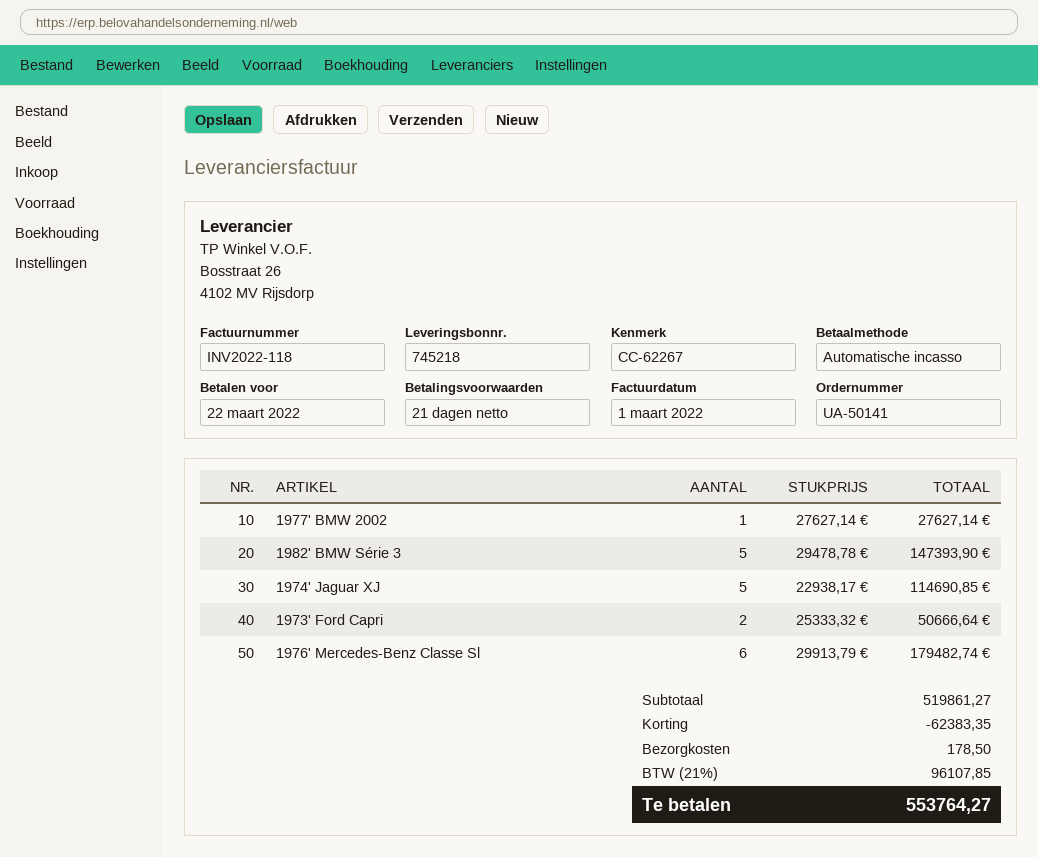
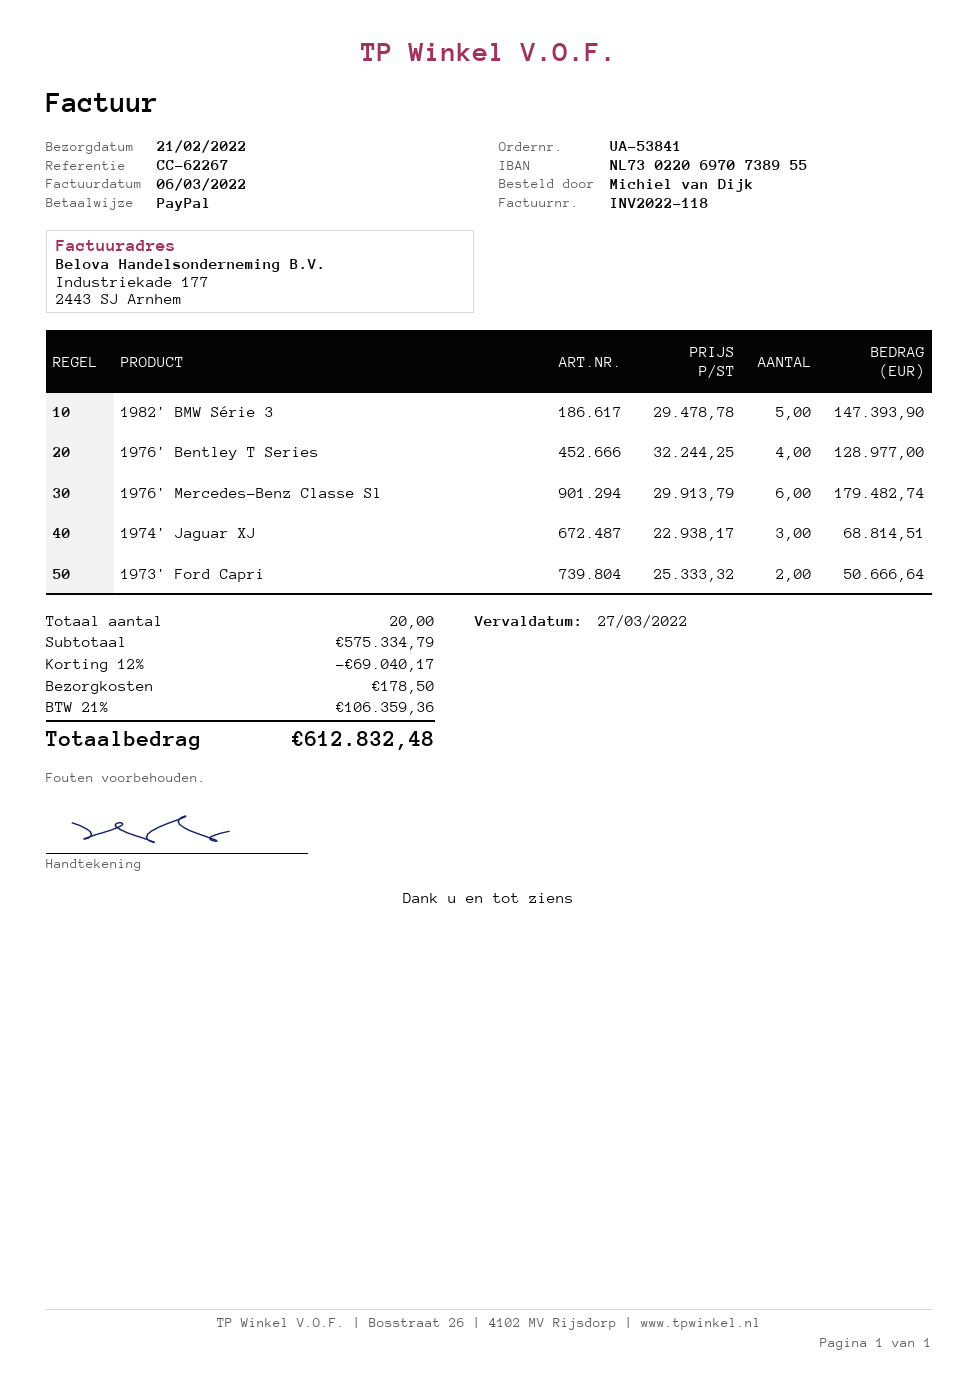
order number: UA-50141 -> UA-53841
invoice date: 2022-03-01 -> 2022-03-06
due date: 2022-03-22 -> 2022-03-27
payment method: direct debit -> PayPal
1977' BMW 2002: 1 x 27627.14 = 27627.14 -> none
1974' Jaguar XJ: 5 x 22938.17 = 114690.85 -> 3 x 22938.17 = 68814.51
1976' Bentley T Series: none -> 4 x 32244.25 = 128977.00
subtotal: 519861.27 -> 575334.79
discount: 62383.35 -> 69040.17
tax: 21% = 96107.85 -> 21% = 106359.36
total: 553764.27 -> 612832.48

